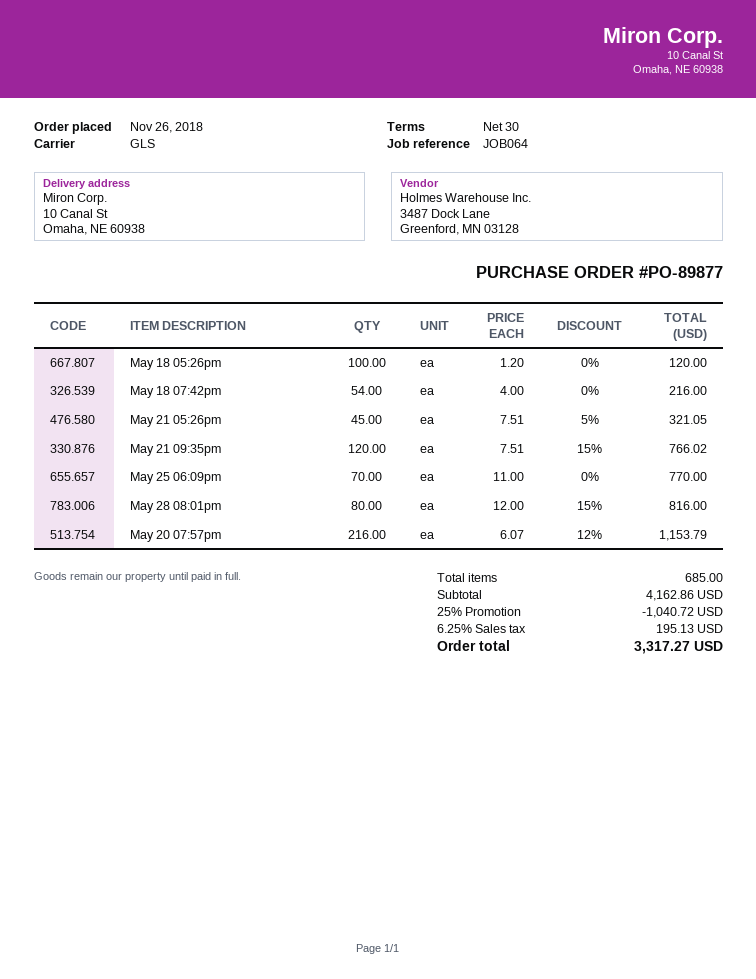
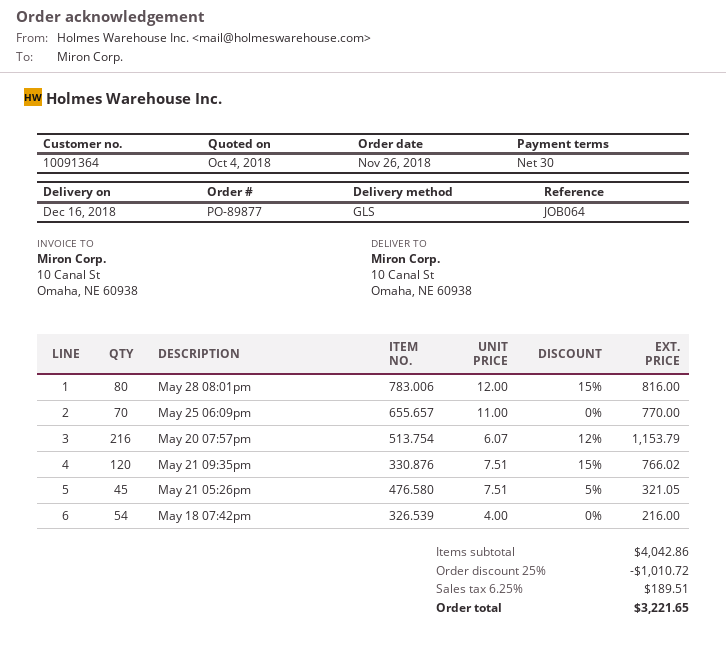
May 18 05:26pm: 100 x 1.20 = 120.00 -> none
subtotal: 4162.86 -> 4042.86
discount: 25% = 1040.72 -> 25% = 1010.72
tax: 6.25% = 195.13 -> 6.25% = 189.51
total: 3317.27 -> 3221.65

